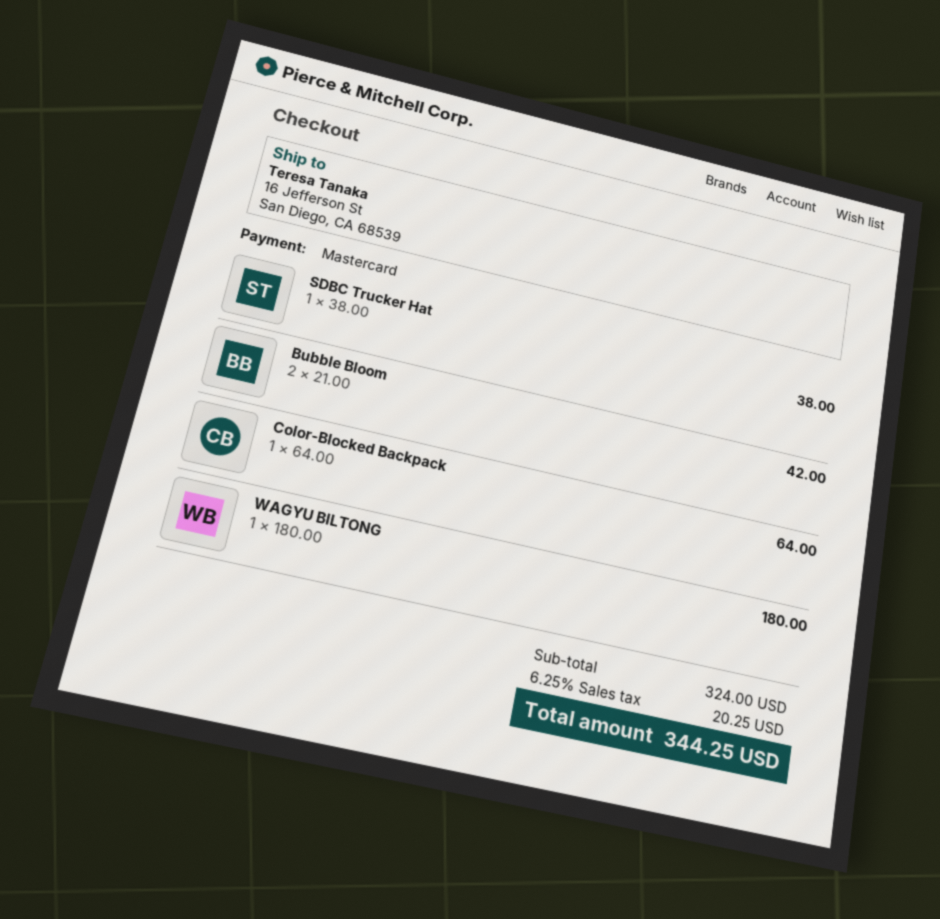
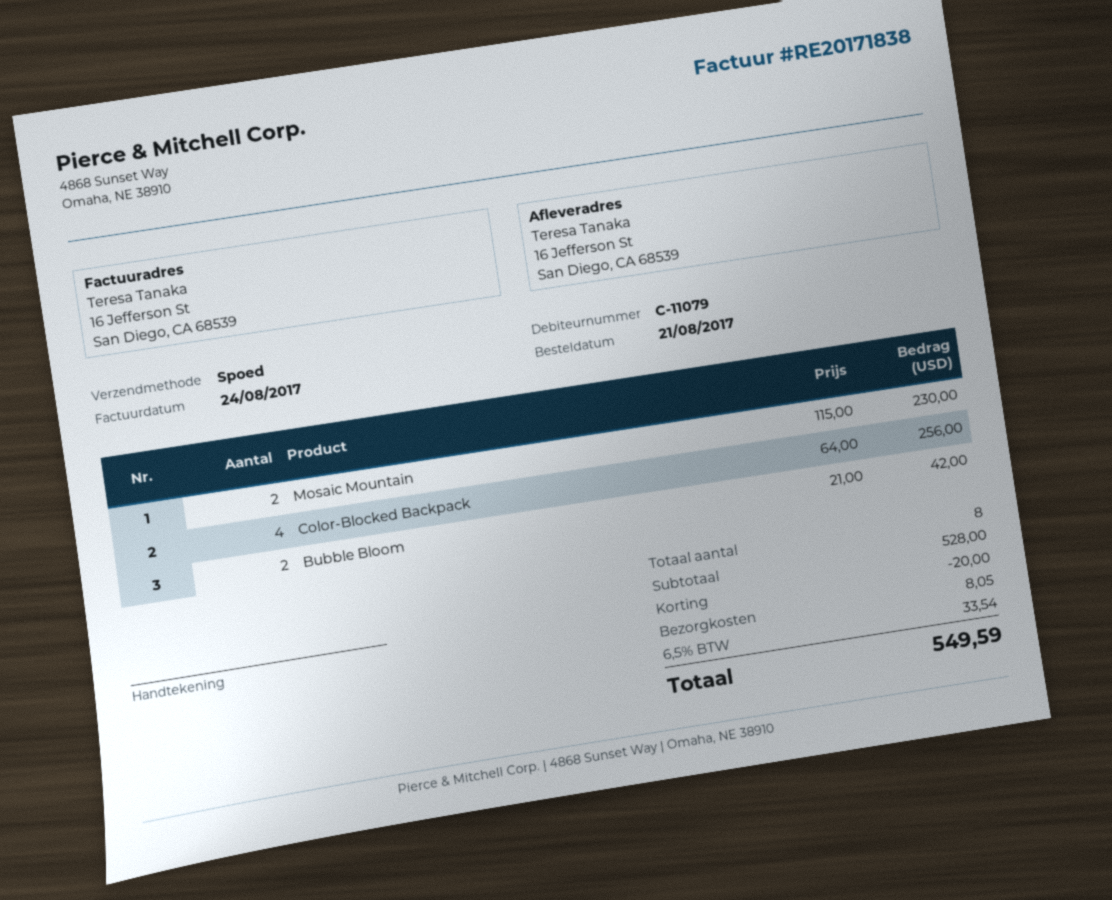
SDBC Trucker Hat: 1 x 38.00 = 38.00 -> none
Color-Blocked Backpack: 1 x 64.00 = 64.00 -> 4 x 64.00 = 256.00
WAGYU BILTONG: 1 x 180.00 = 180.00 -> none
Mosaic Mountain: none -> 2 x 115.00 = 230.00
subtotal: 324.00 -> 528.00
discount: none -> 20.00
shipping: none -> 8.05
tax: 6.25% = 20.25 -> 6.5% = 33.54
total: 344.25 -> 549.59

